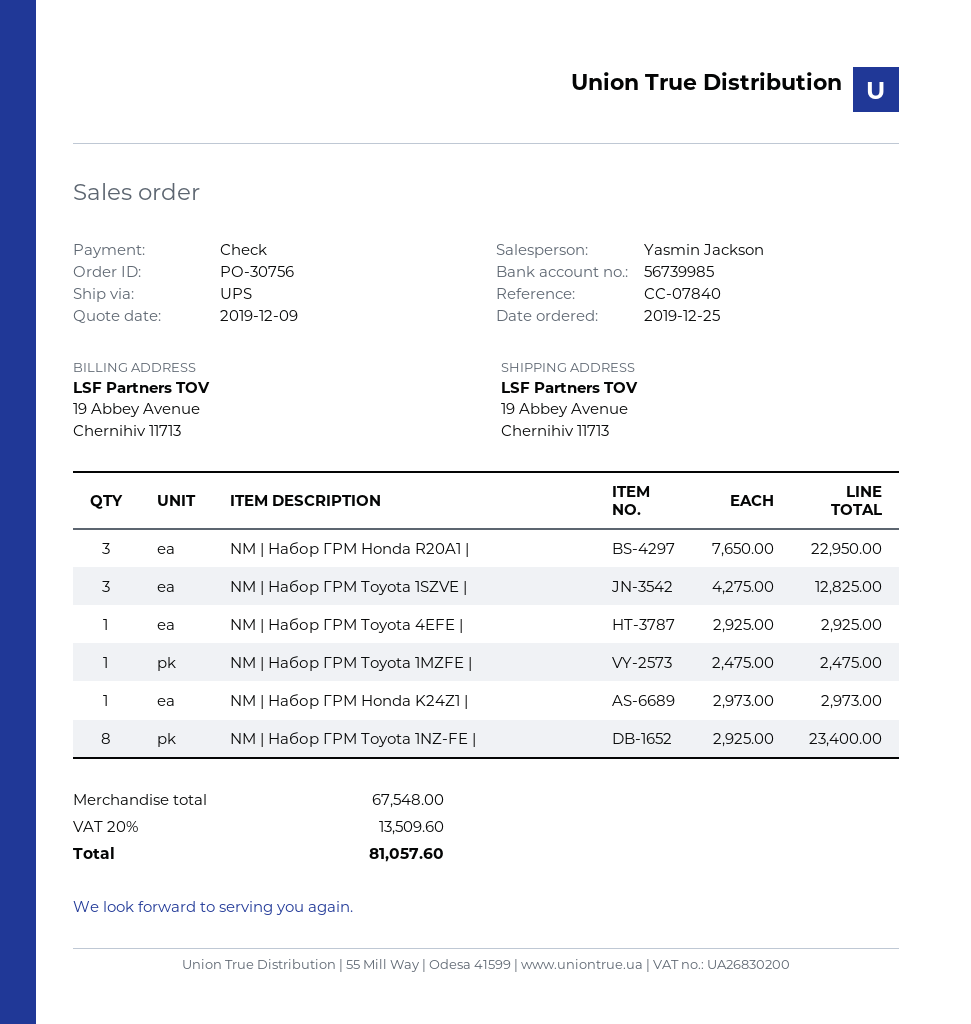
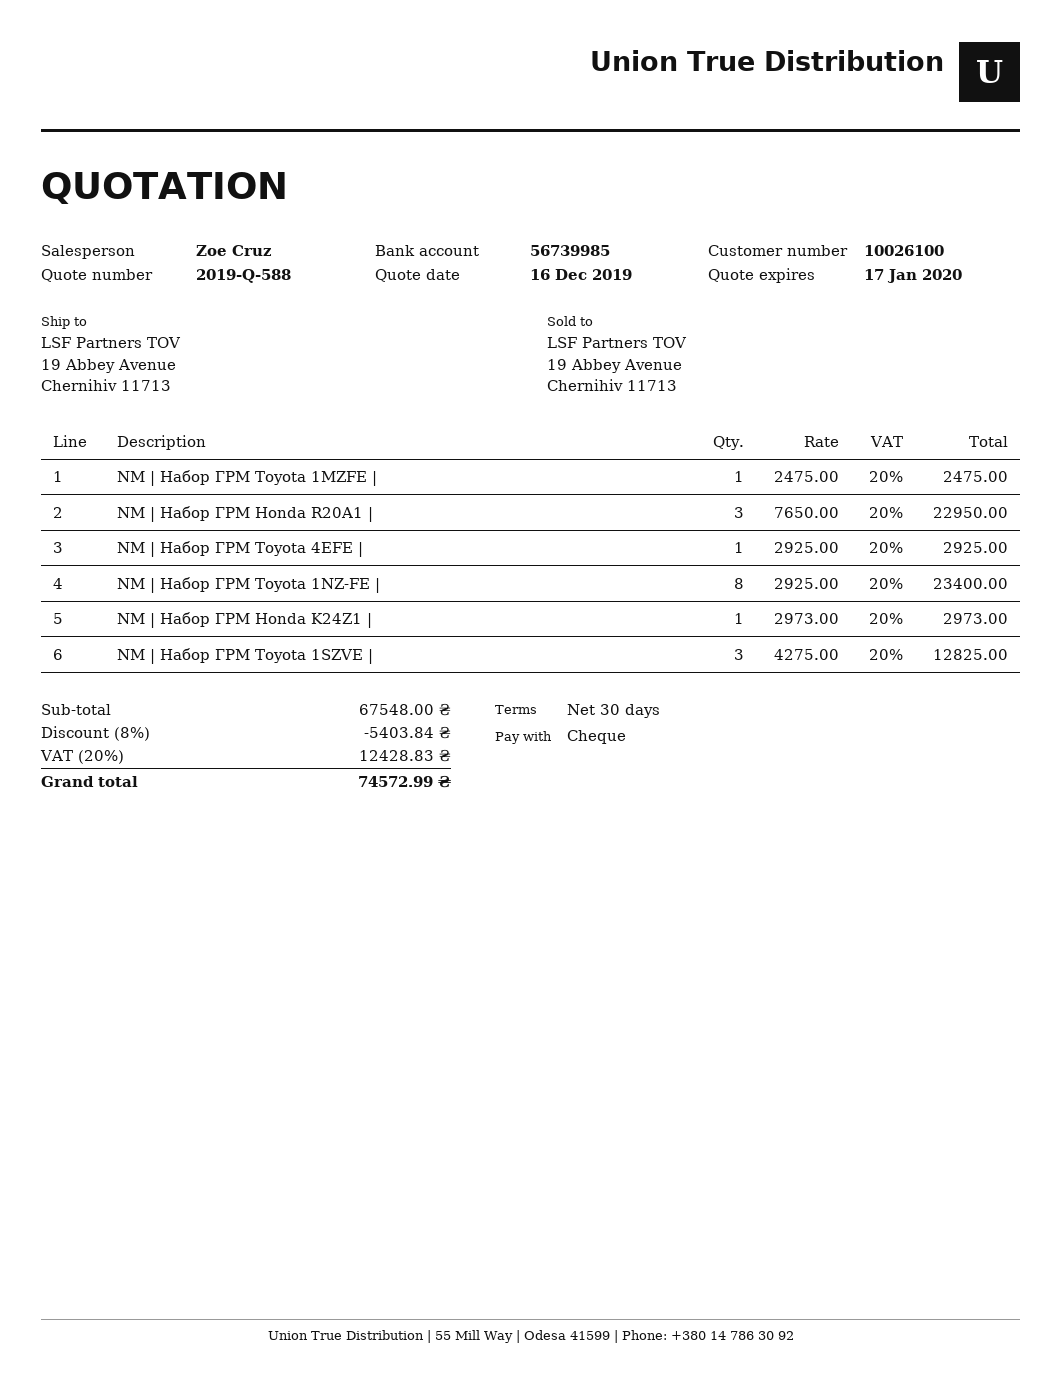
quote date: 2019-12-09 -> 2019-12-16
sales rep: Yasmin Jackson -> Zoe Cruz
discount: none -> 8% = 5403.84
tax: 20% = 13509.60 -> 20% = 12428.83
total: 81057.60 -> 74572.99

